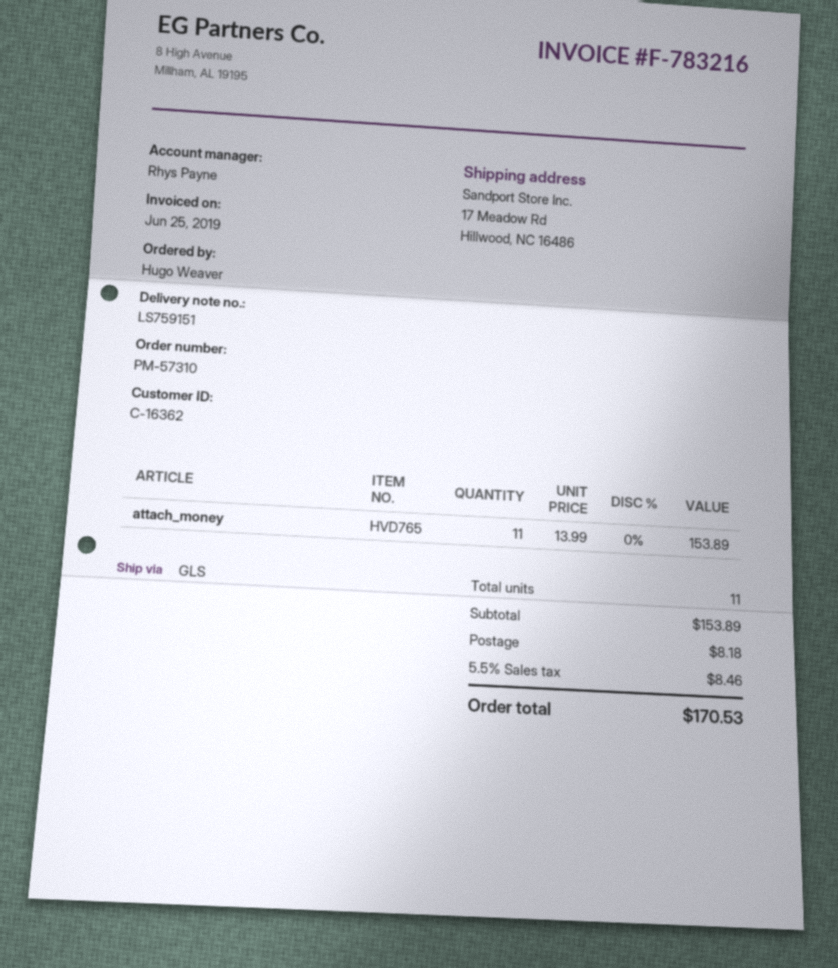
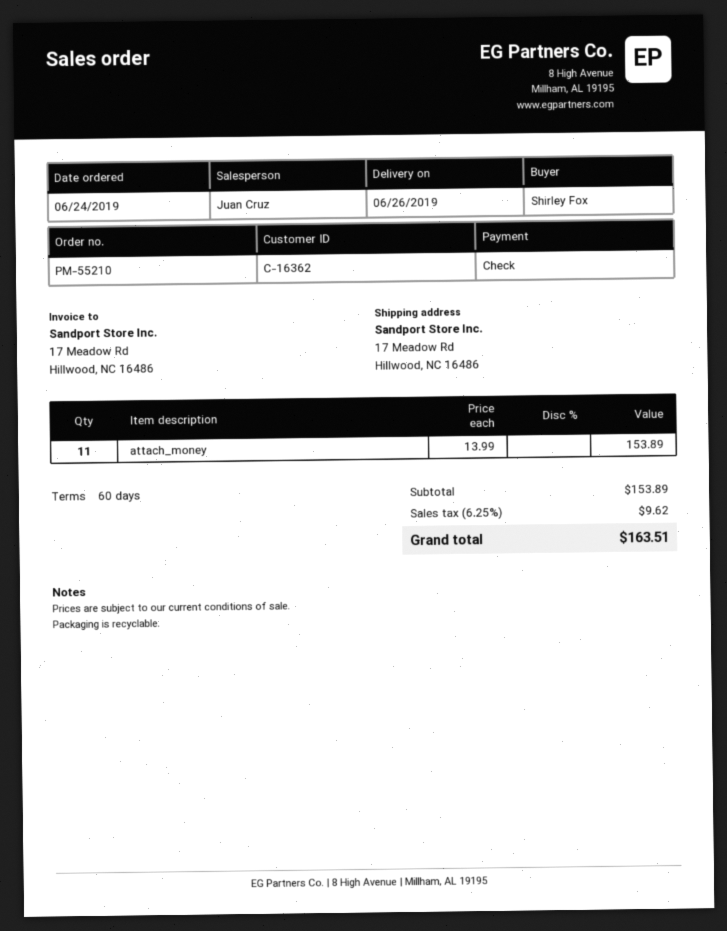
order number: PM-57310 -> PM-55210
ordered by: Hugo Weaver -> Shirley Fox
sales rep: Rhys Payne -> Juan Cruz
shipping: 8.18 -> none
tax: 5.5% = 8.46 -> 6.25% = 9.62
total: 170.53 -> 163.51

